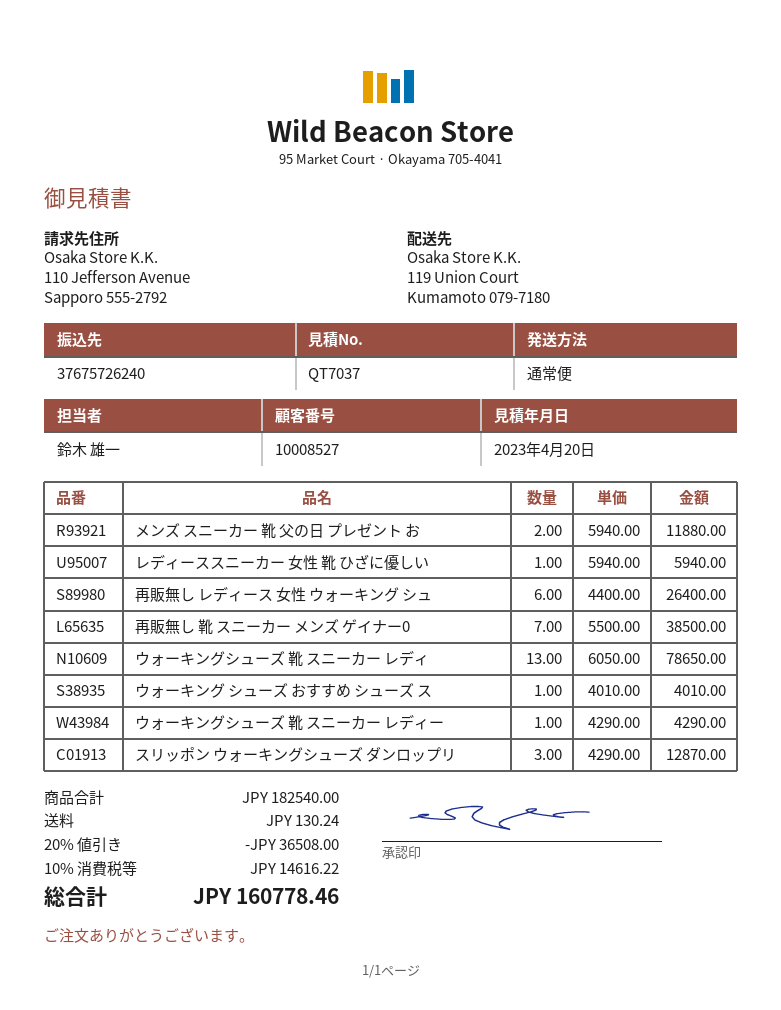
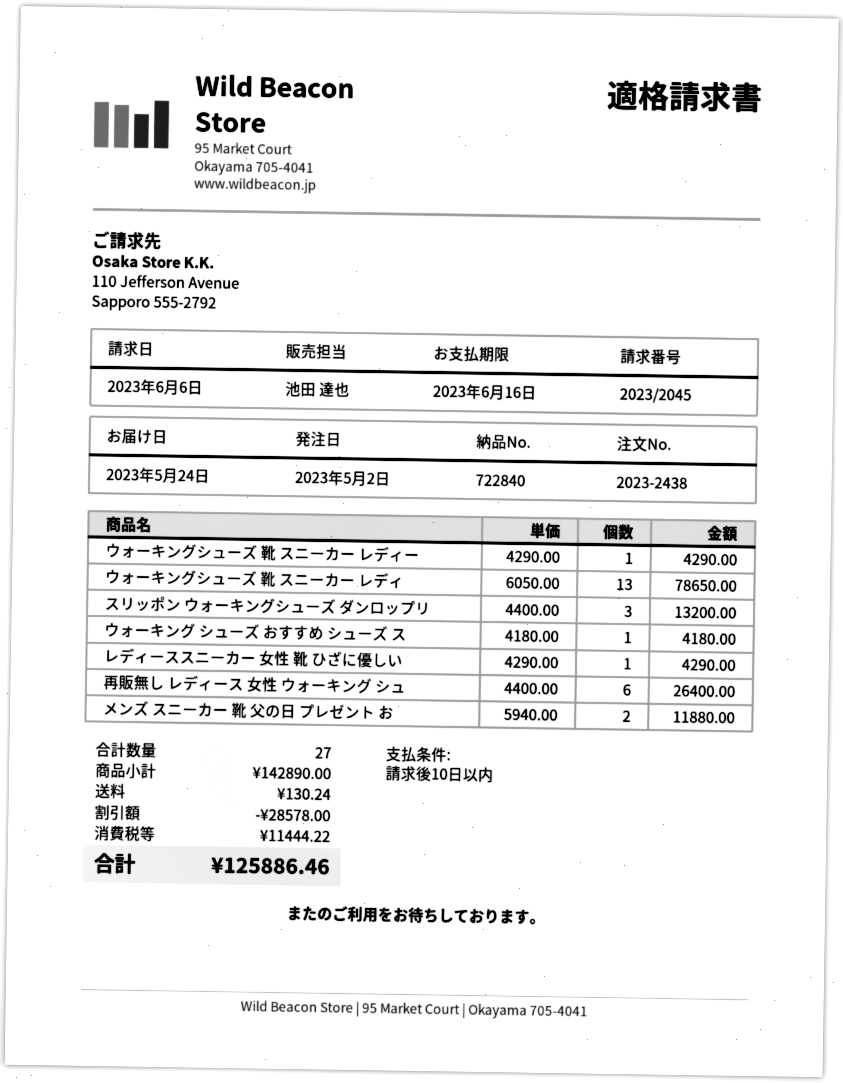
sales rep: 鈴木 雄一 -> 池田 達也
レディーススニーカー 女性 靴 ひざに優しい: 1 x 5940.00 = 5940.00 -> 1 x 4290.00 = 4290.00
再販無し 靴 スニーカー メンズ ゲイナー0: 7 x 5500.00 = 38500.00 -> none
ウォーキング シューズ おすすめ シューズ ス: 1 x 4010.00 = 4010.00 -> 1 x 4180.00 = 4180.00
スリッポン ウォーキングシューズ ダンロップリ: 3 x 4290.00 = 12870.00 -> 3 x 4400.00 = 13200.00
subtotal: 182540.00 -> 142890.00
discount: 36508.00 -> 28578.00
tax: 14616.22 -> 11444.22
total: 160778.46 -> 125886.46

